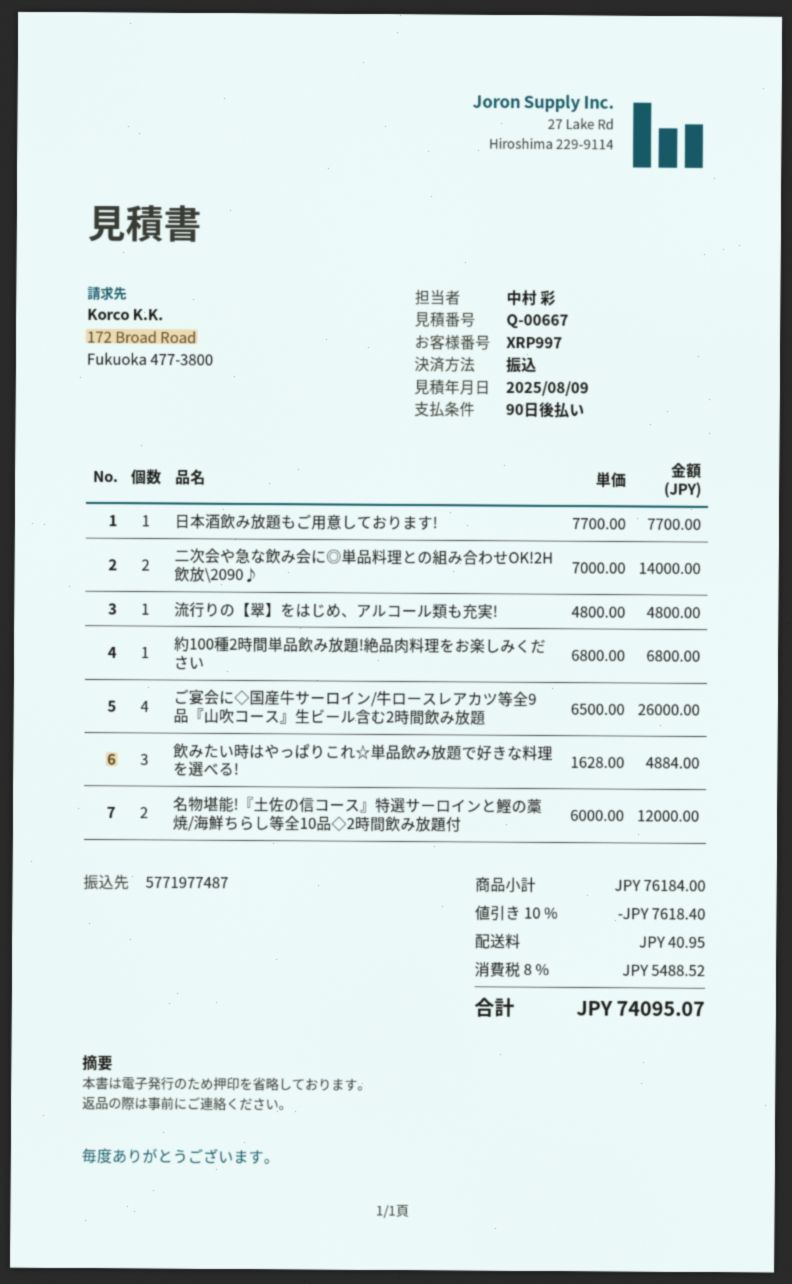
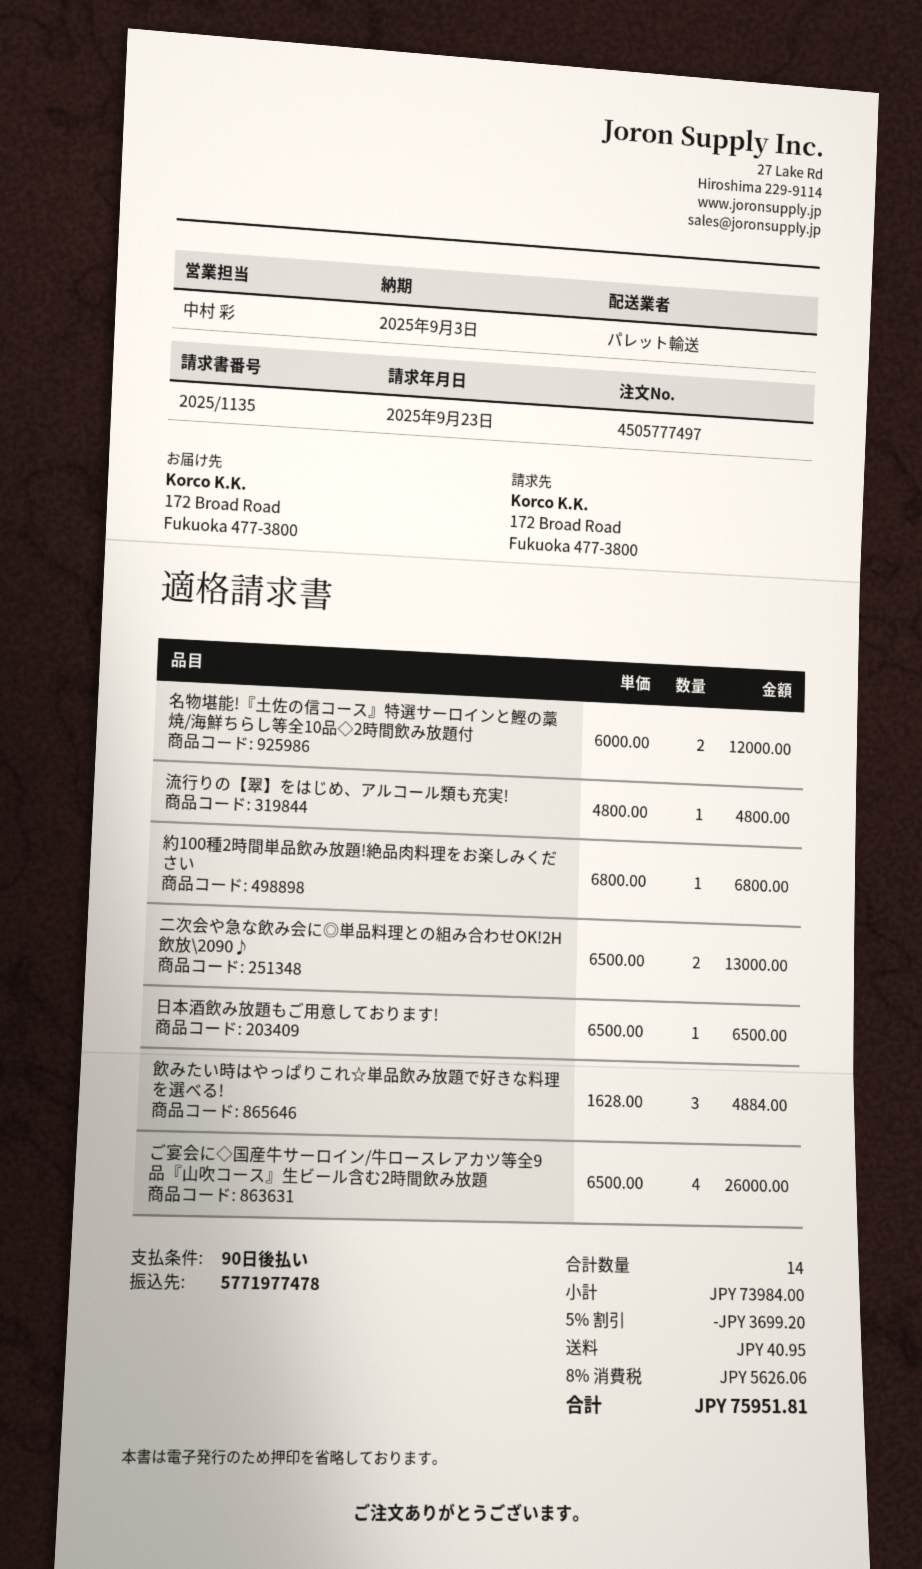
bank account: 5771977487 -> 5771977478
日本酒飲み放題もご用意しております!: 1 x 7700.00 = 7700.00 -> 1 x 6500.00 = 6500.00
二次会や急な飲み会に◎単品料理との組み合わせOK!2H飲放\2090♪: 2 x 7000.00 = 14000.00 -> 2 x 6500.00 = 13000.00
subtotal: 76184.00 -> 73984.00
discount: 10% = 7618.40 -> 5% = 3699.20
tax: 8% = 5488.52 -> 8% = 5626.06
total: 74095.07 -> 75951.81

